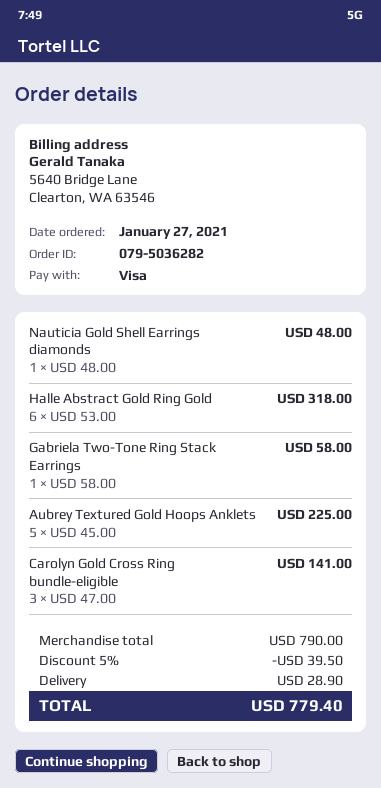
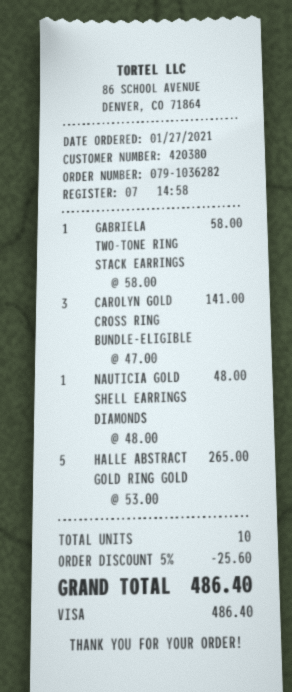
order number: 079-5036282 -> 079-1036282
Halle Abstract Gold Ring Gold: 6 x 53.00 = 318.00 -> 5 x 53.00 = 265.00
Aubrey Textured Gold Hoops Anklets: 5 x 45.00 = 225.00 -> none
discount: 5% = 39.50 -> 5% = 25.60
shipping: 28.90 -> none
total: 779.40 -> 486.40

